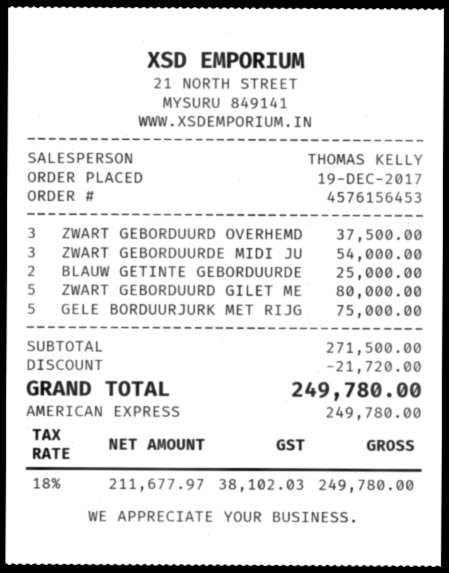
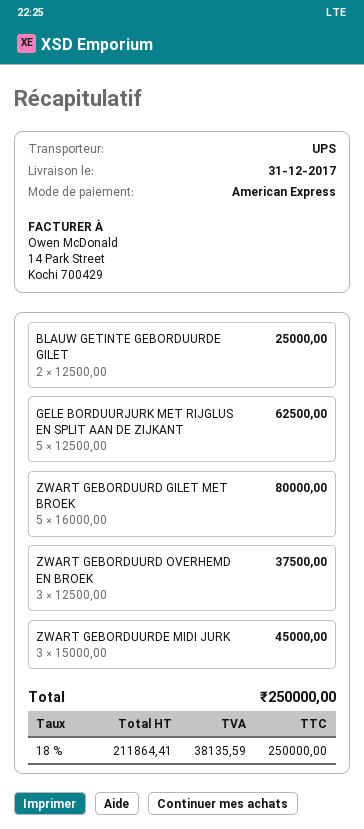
ZWART GEBORDUURDE MIDI JU: 3 for 54000.00 -> 3 for 45000.00
GELE BORDUURJURK MET RIJG: 5 for 75000.00 -> 5 for 62500.00
discount: 21720.00 -> none
net: 211677.97 -> 211864.41
tax: 18% = 38102.03 -> 18% = 38135.59
total: 249780.00 -> 250000.00

